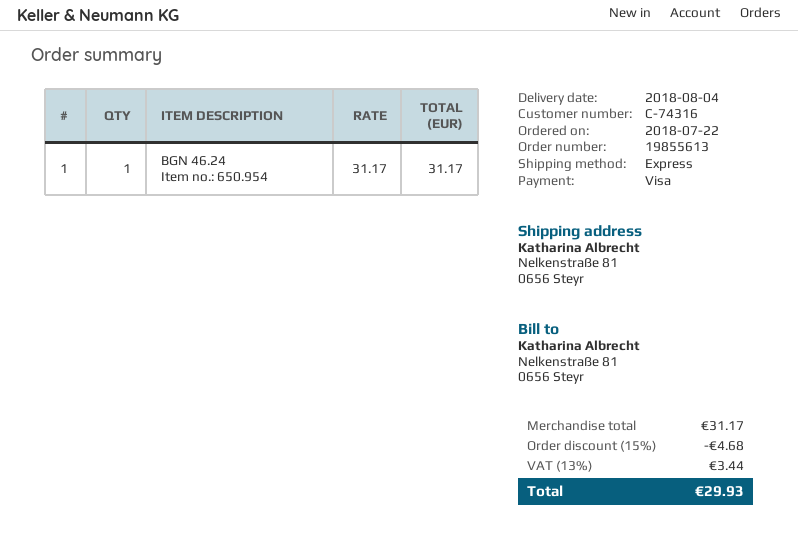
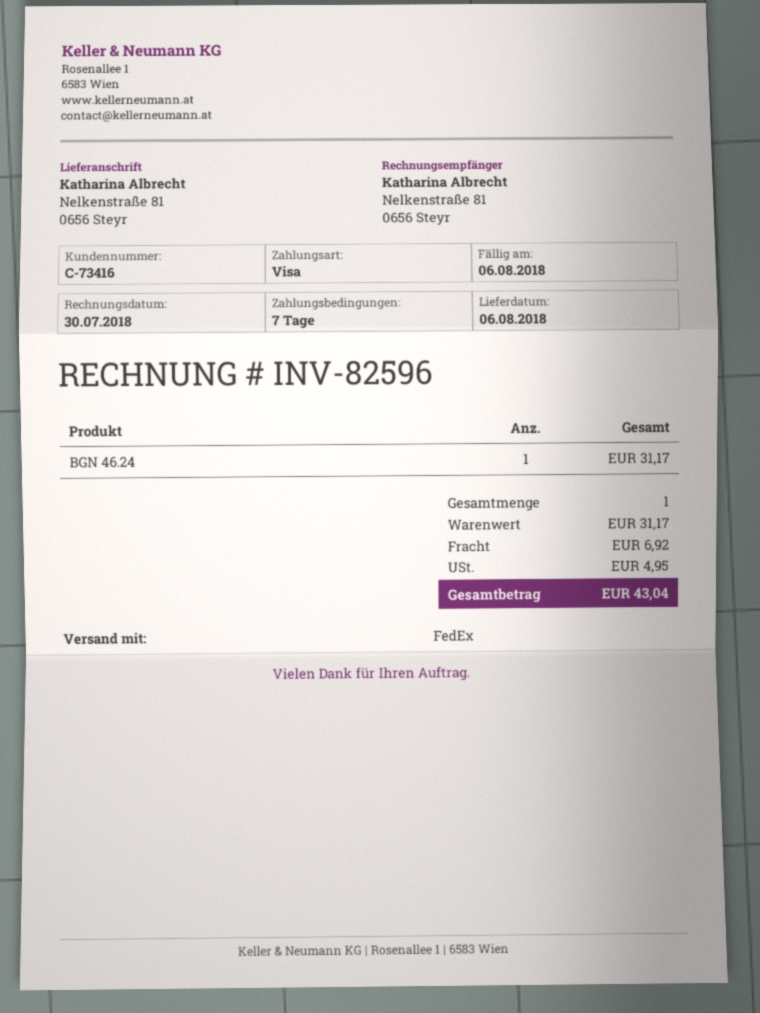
delivery date: 2018-08-04 -> 2018-08-06
customer number: C-74316 -> C-73416
shipping method: express -> FedEx
discount: 15% = 4.68 -> none
shipping: none -> 6.92
tax: 3.44 -> 4.95
total: 29.93 -> 43.04

